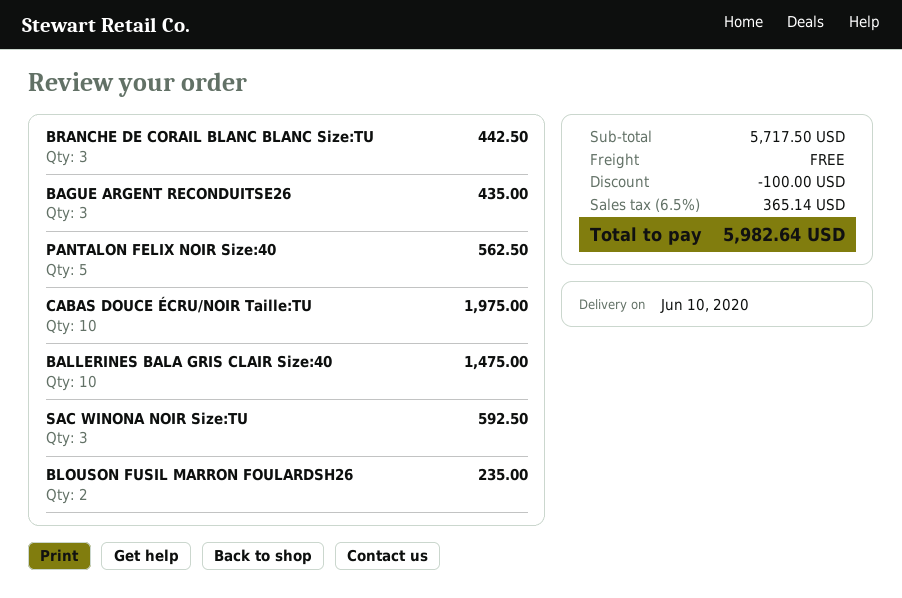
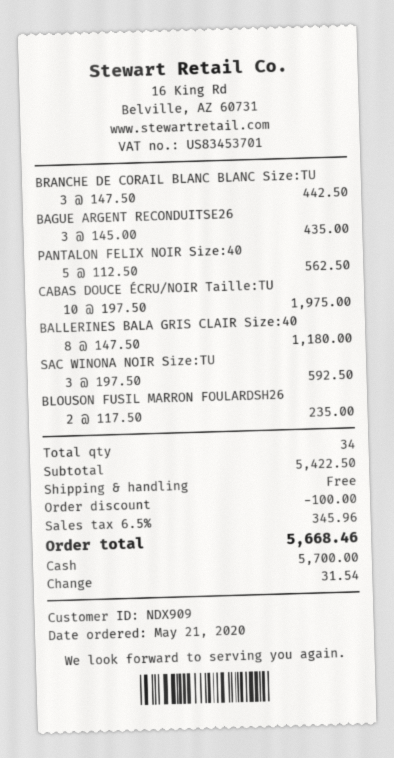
BALLERINES BALA GRIS CLAIR Size:40: 10 for 1475.00 -> 8 for 1180.00
subtotal: 5717.50 -> 5422.50
tax: 6.5% = 365.14 -> 6.5% = 345.96
total: 5982.64 -> 5668.46

